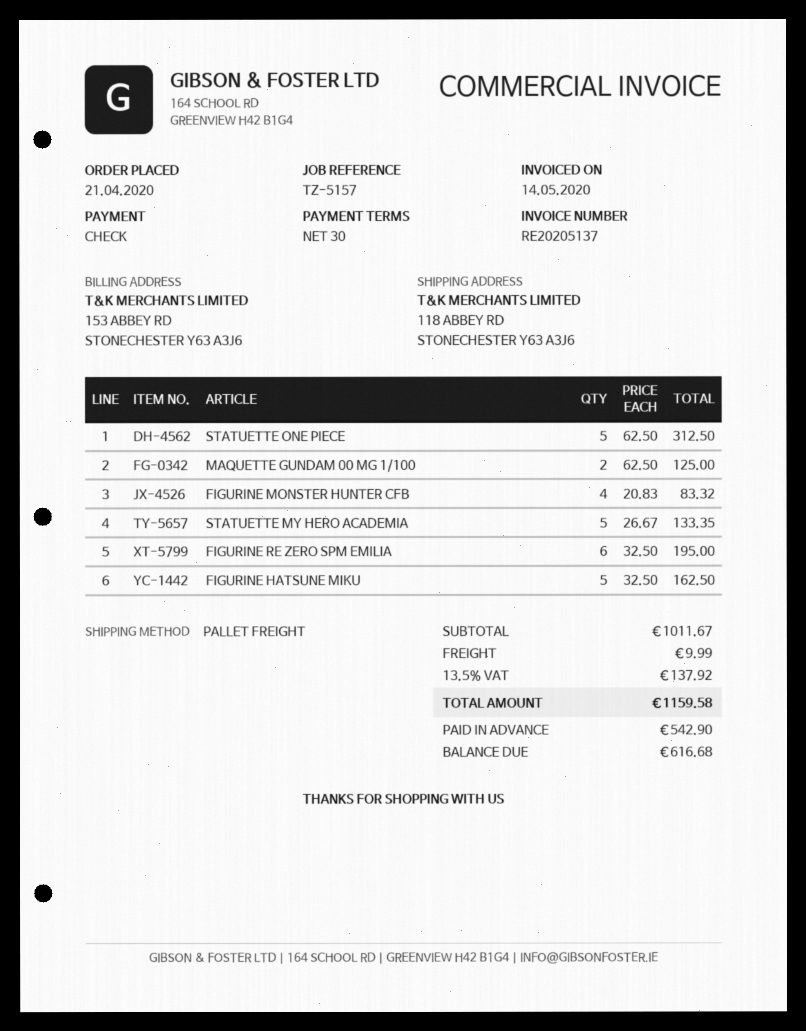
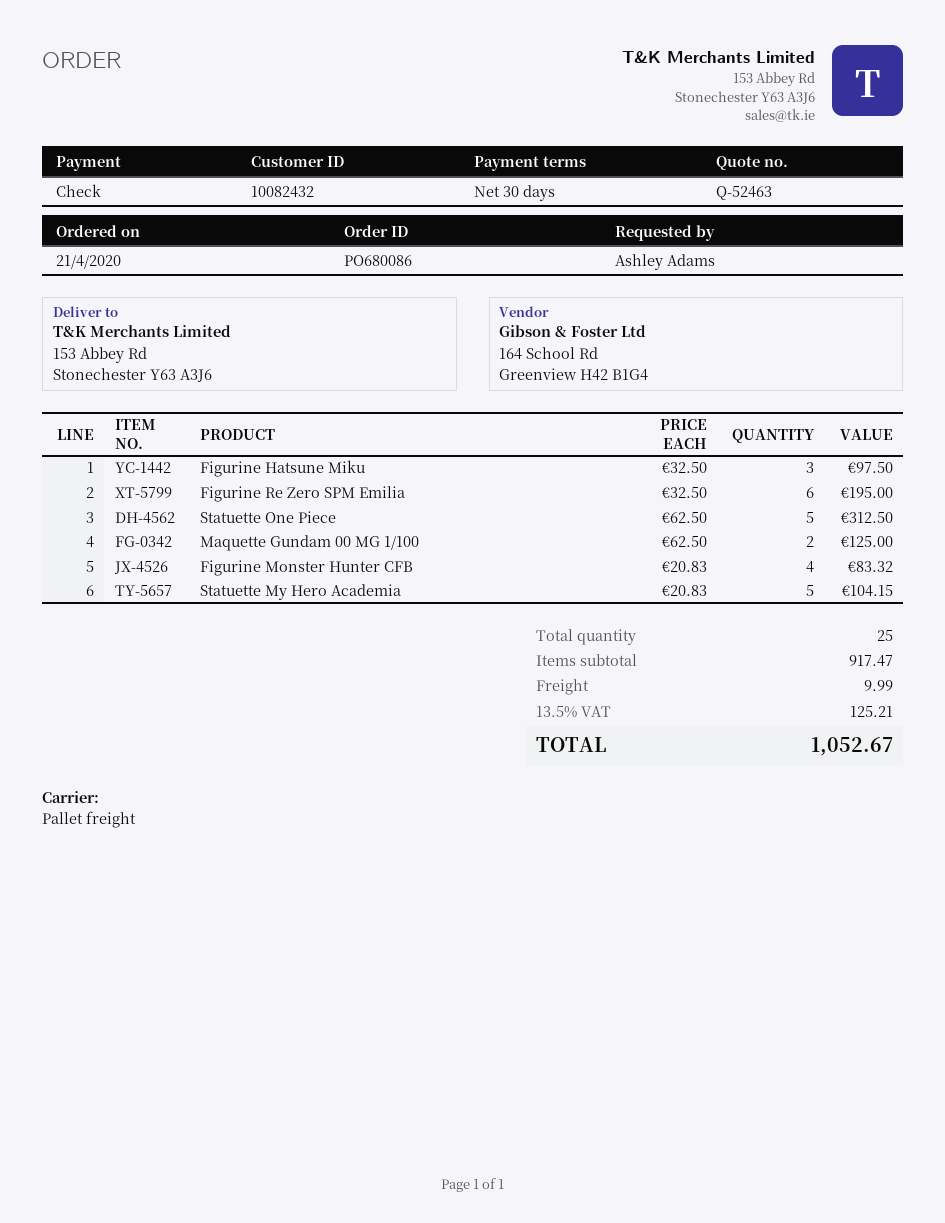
ship to: 118 ABBEY RD, STONECHESTER Y63 A3J6 -> 153 Abbey Rd, Stonechester Y63 A3J6
STATUETTE MY HERO ACADEMIA: 5 x 26.67 = 133.35 -> 5 x 20.83 = 104.15
FIGURINE HATSUNE MIKU: 5 x 32.50 = 162.50 -> 3 x 32.50 = 97.50
subtotal: 1011.67 -> 917.47
tax: 13.5% = 137.92 -> 13.5% = 125.21
total: 1159.58 -> 1052.67

